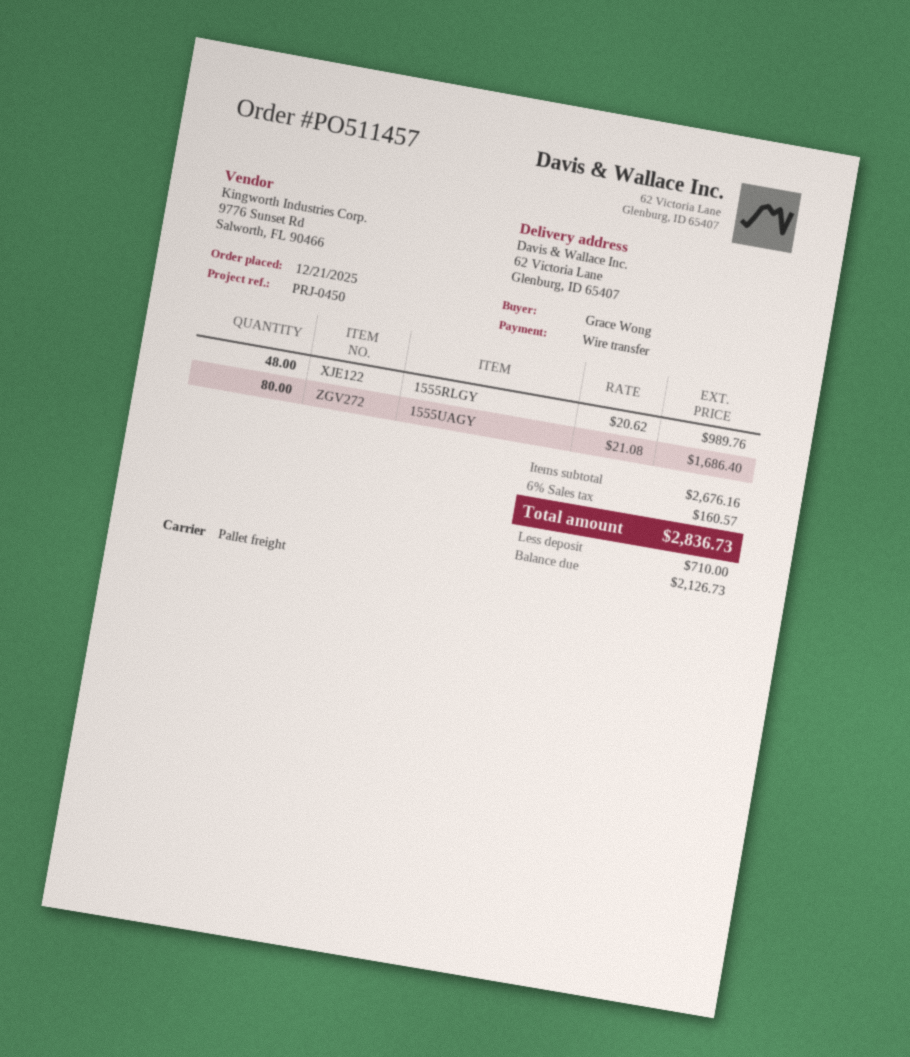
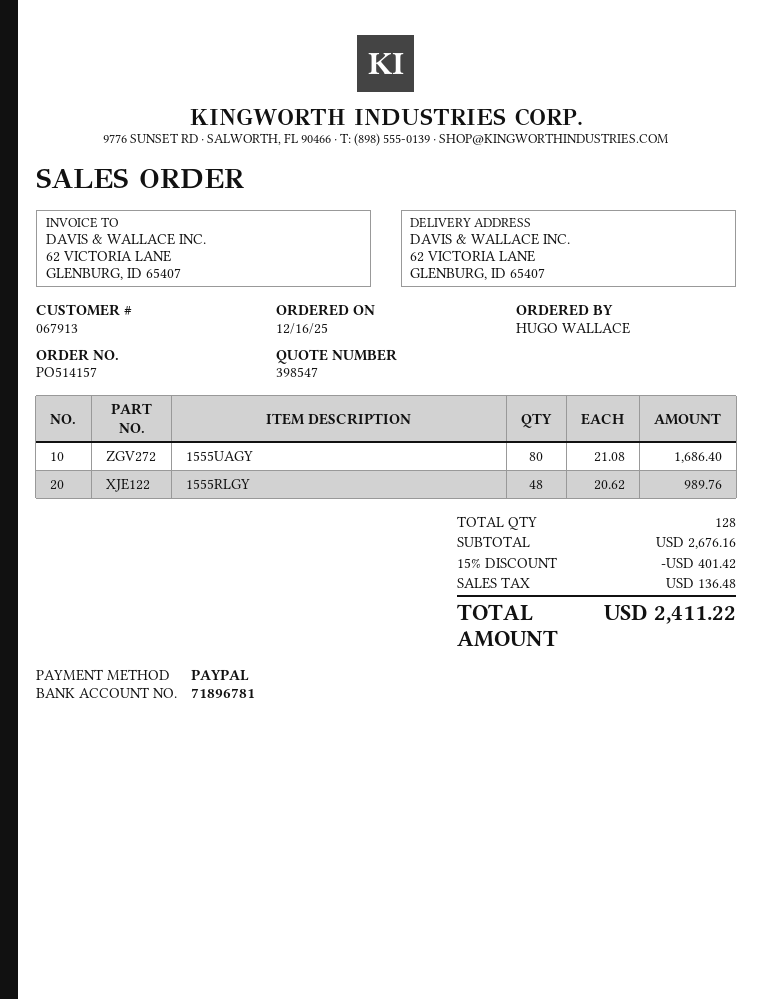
order number: PO511457 -> PO514157
order date: 2025-12-21 -> 2025-12-16
ordered by: Grace Wong -> HUGO WALLACE
payment method: bank transfer -> PayPal
discount: none -> 15% = 401.42
tax: 160.57 -> 136.48
total: 2836.73 -> 2411.22

